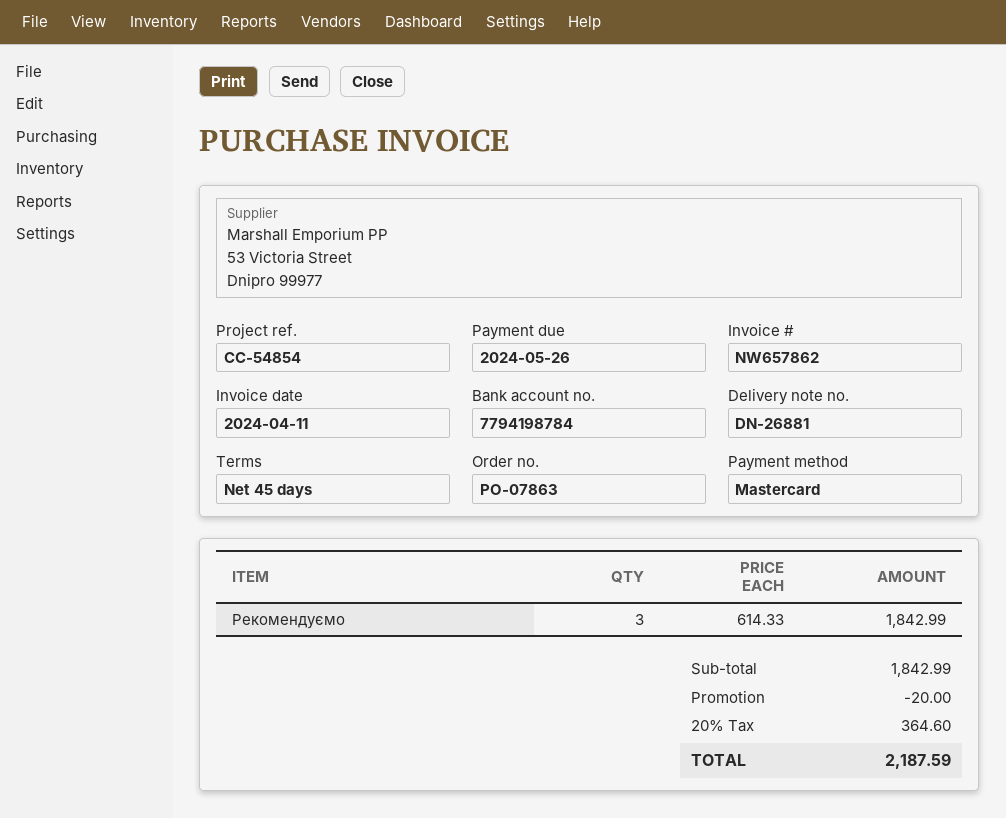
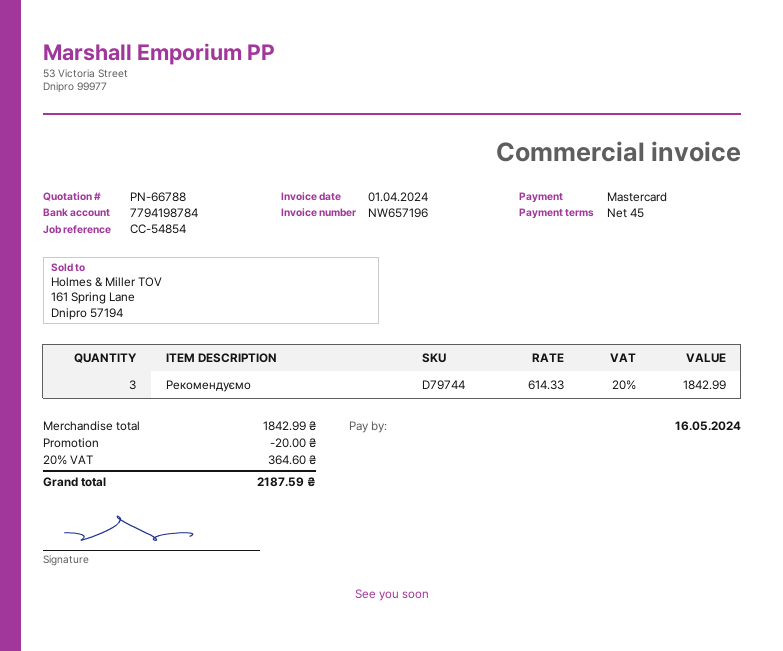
invoice number: NW657862 -> NW657196
invoice date: 2024-04-11 -> 2024-04-01
due date: 2024-05-26 -> 2024-05-16

